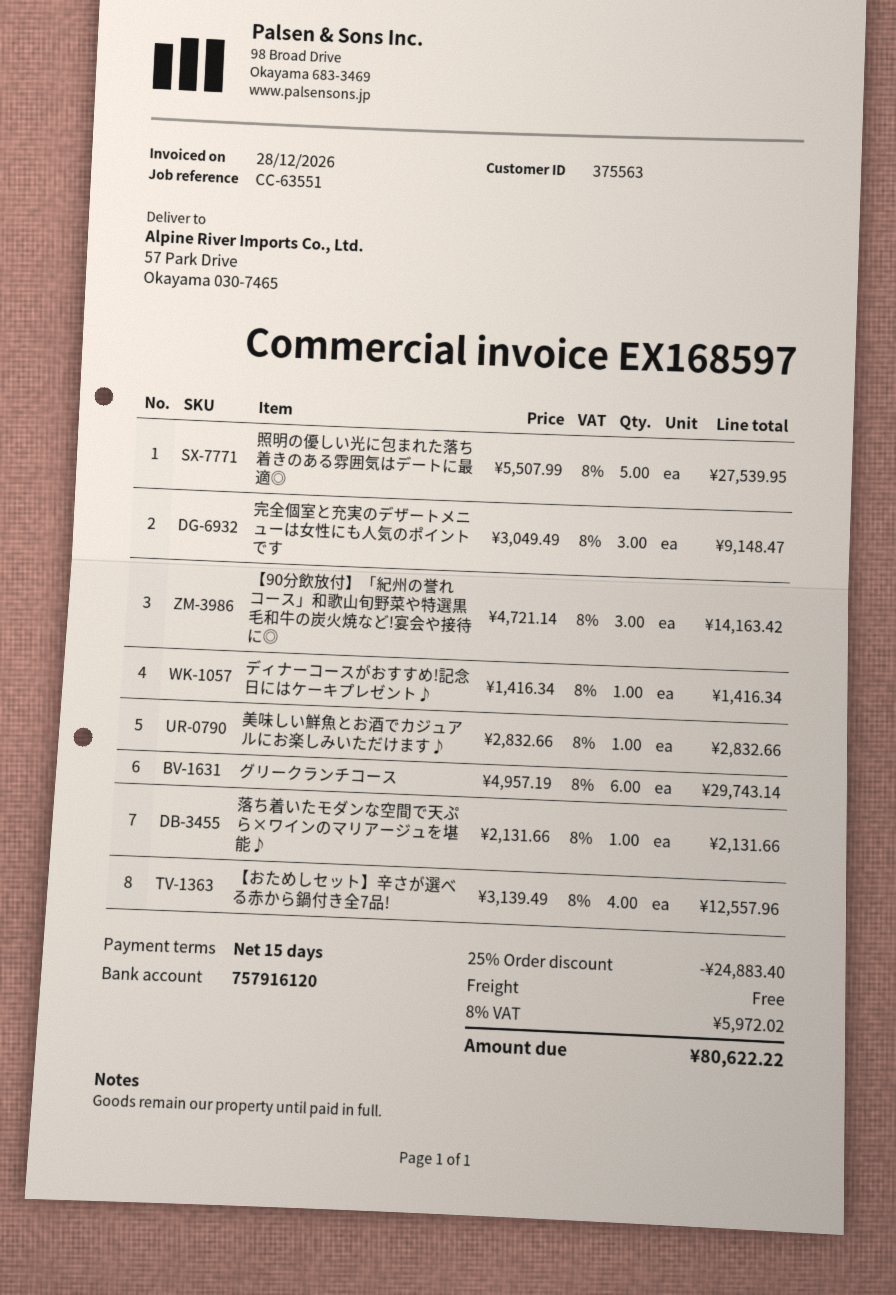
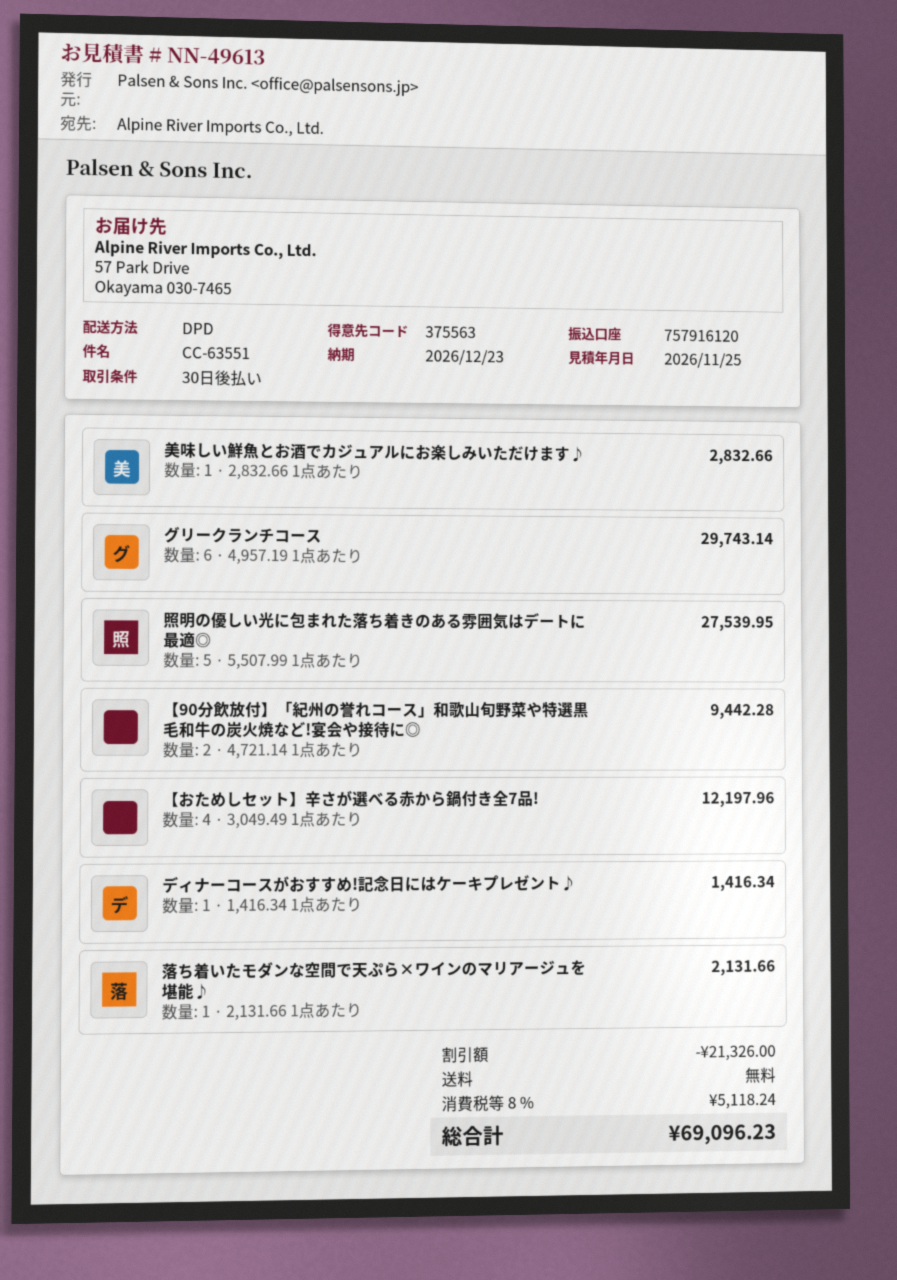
payment terms: 15 days -> 30 days
完全個室と充実のデザートメニューは女性にも人気のポイントです: 3 x 3049.49 = 9148.47 -> none
【90分飲放付】「紀州の誉れコース」和歌山旬野菜や特選黒毛和牛の炭火焼など!宴会や接待に◎: 3 x 4721.14 = 14163.42 -> 2 x 4721.14 = 9442.28
【おためしセット】辛さが選べる赤から鍋付き全7品!: 4 x 3139.49 = 12557.96 -> 4 x 3049.49 = 12197.96
discount: 24883.40 -> 21326.00
tax: 8% = 5972.02 -> 8% = 5118.24
total: 80622.22 -> 69096.23

